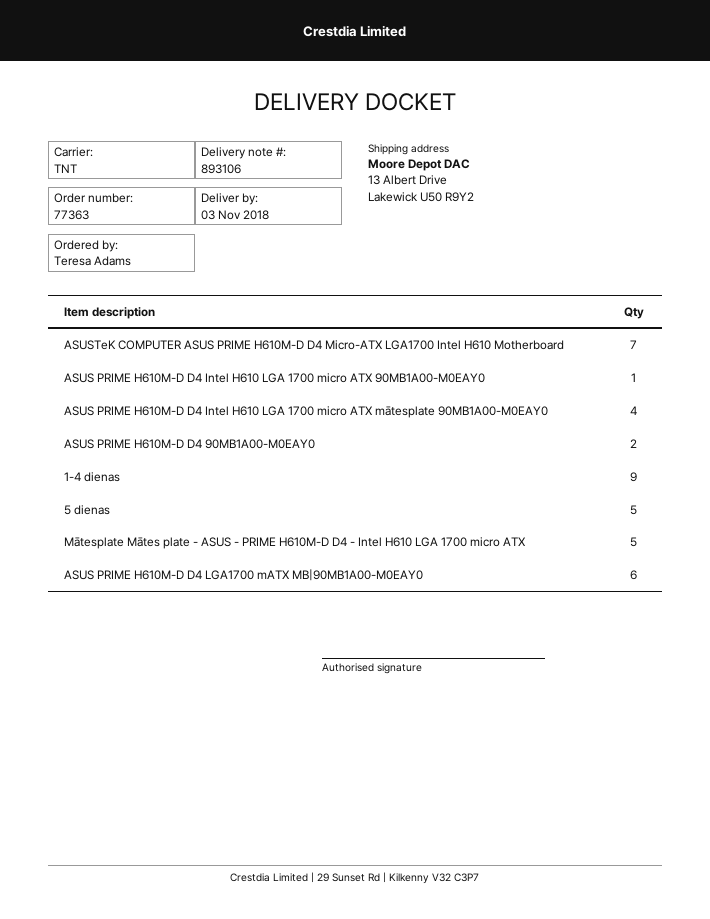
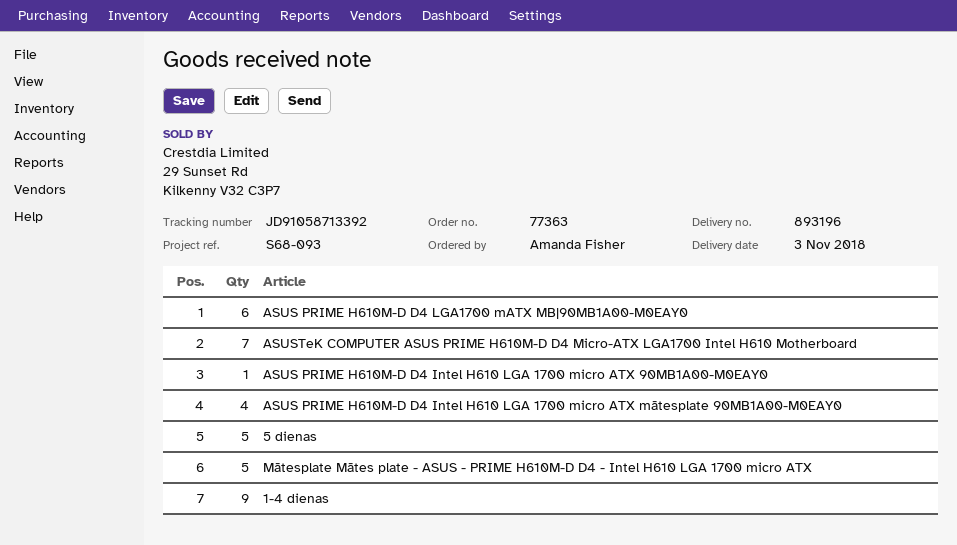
delivery note number: 893106 -> 893196
ordered by: Teresa Adams -> Amanda Fisher
ASUS PRIME H610M-D D4 90MB1A00-M0EAY0: 2 -> none

